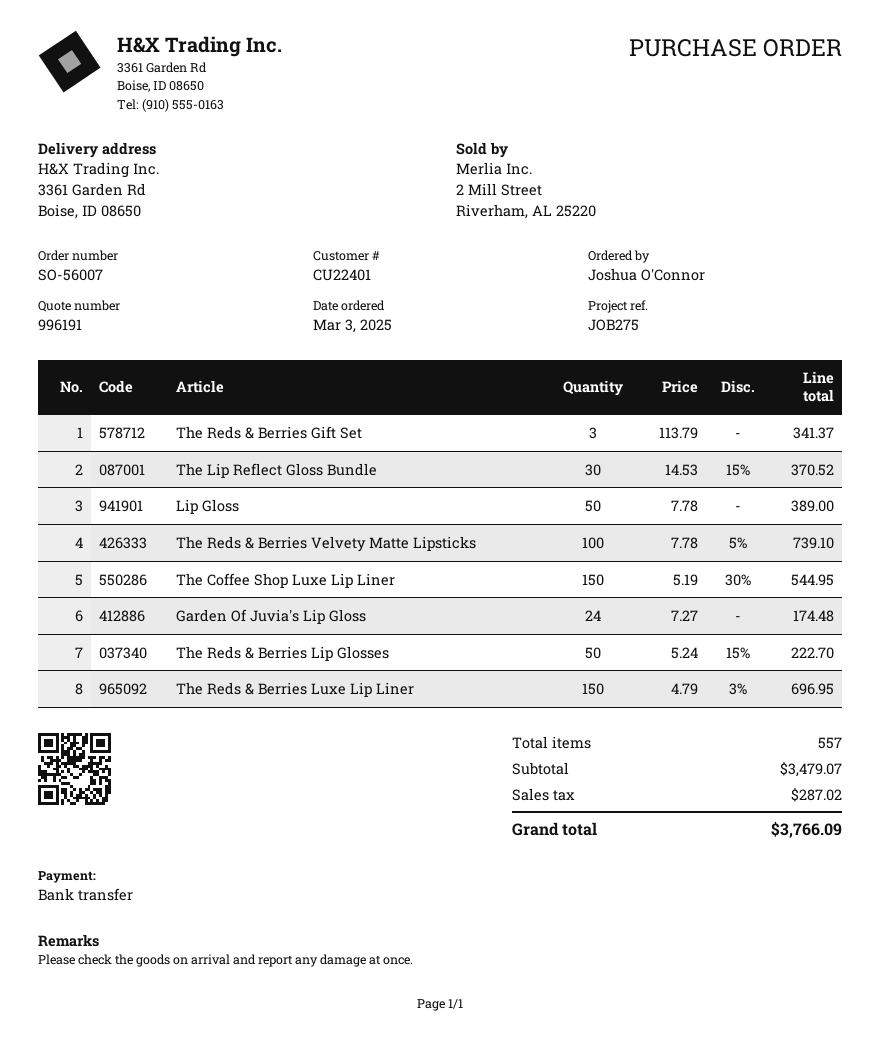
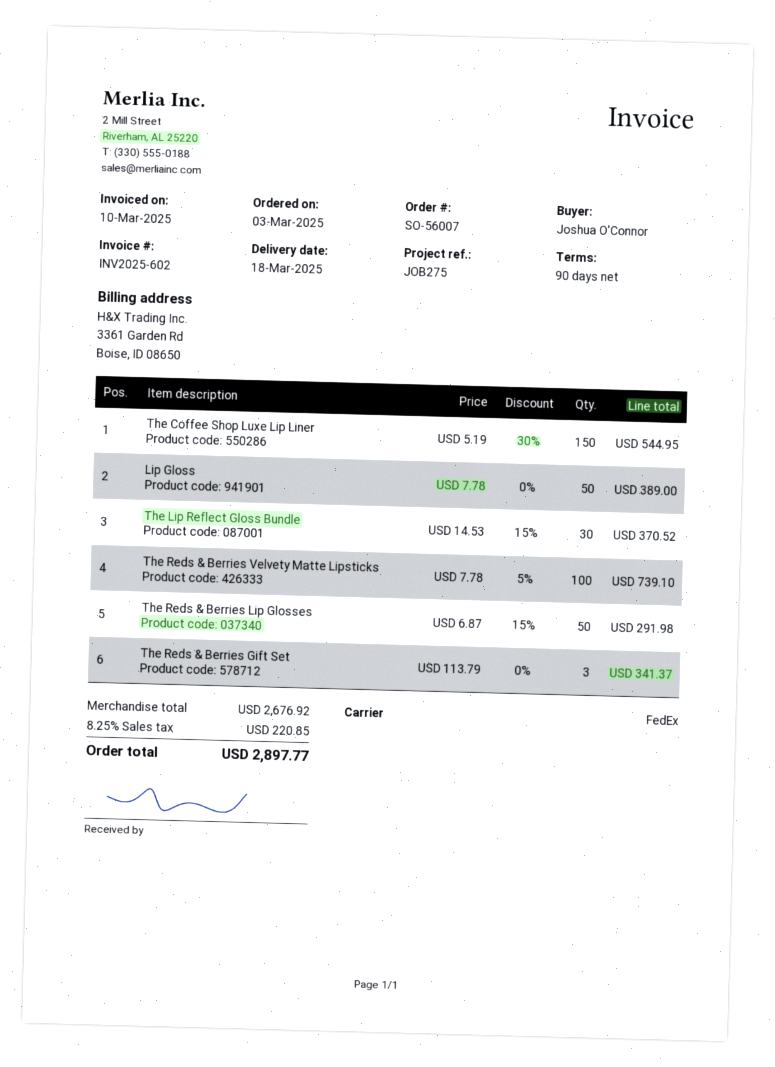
Garden Of Juvia's Lip Gloss: 24 x 7.27 = 174.48 -> none
The Reds & Berries Lip Glosses: 50 x 5.24 - 15% = 222.70 -> 50 x 6.87 - 15% = 291.98
The Reds & Berries Luxe Lip Liner: 150 x 4.79 - 3% = 696.95 -> none
subtotal: 3479.07 -> 2676.92
tax: 287.02 -> 220.85
total: 3766.09 -> 2897.77

